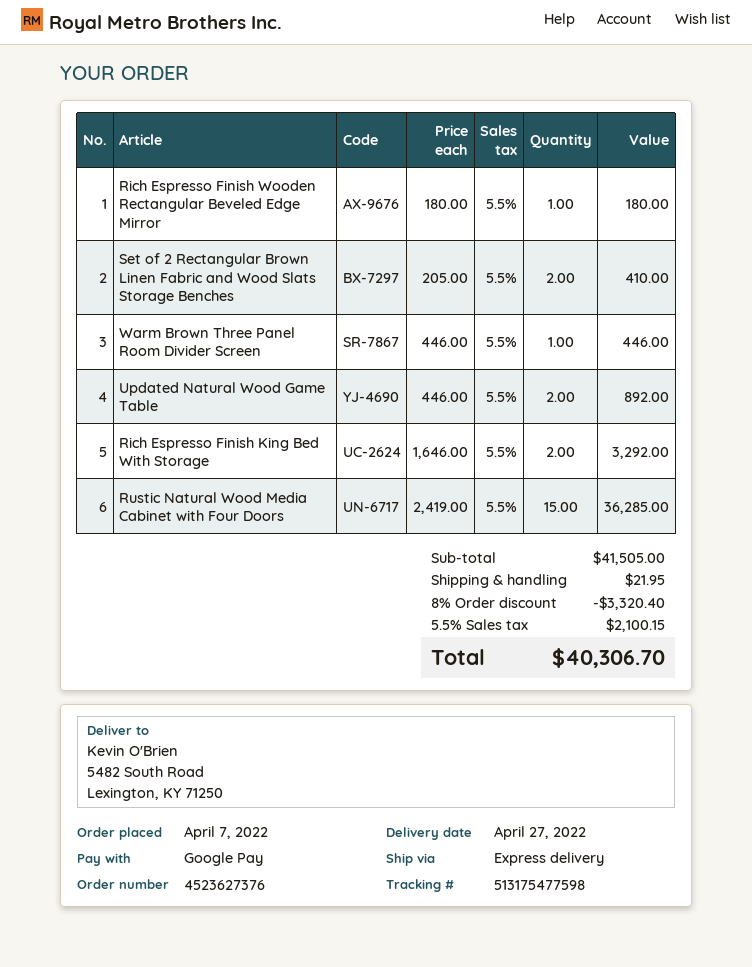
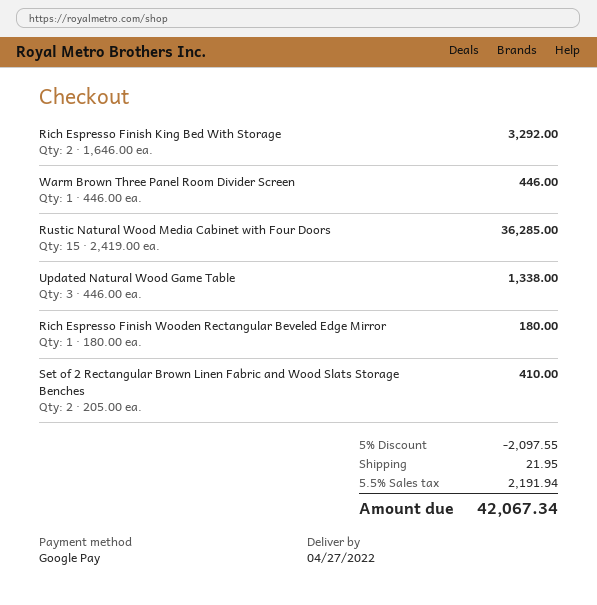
Updated Natural Wood Game Table: 2 x 446.00 = 892.00 -> 3 x 446.00 = 1338.00
discount: 8% = 3320.40 -> 5% = 2097.55
tax: 5.5% = 2100.15 -> 5.5% = 2191.94
total: 40306.70 -> 42067.34

